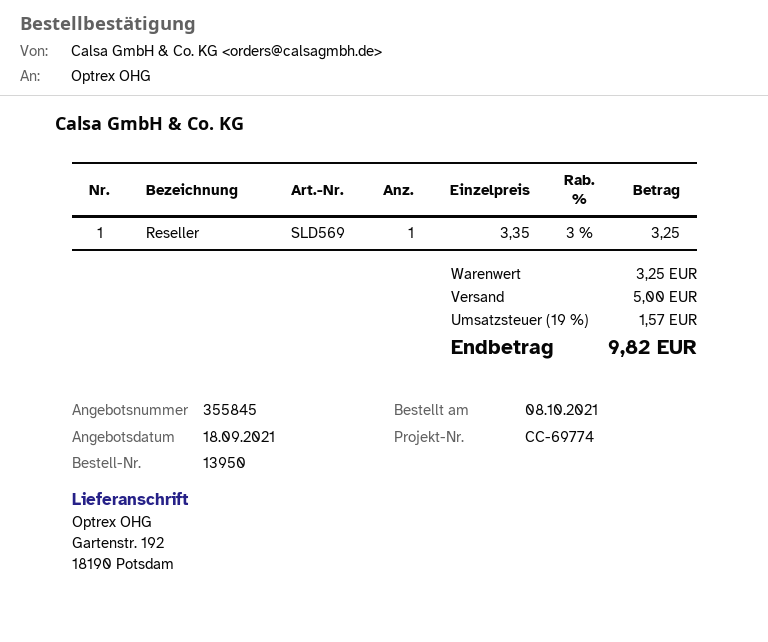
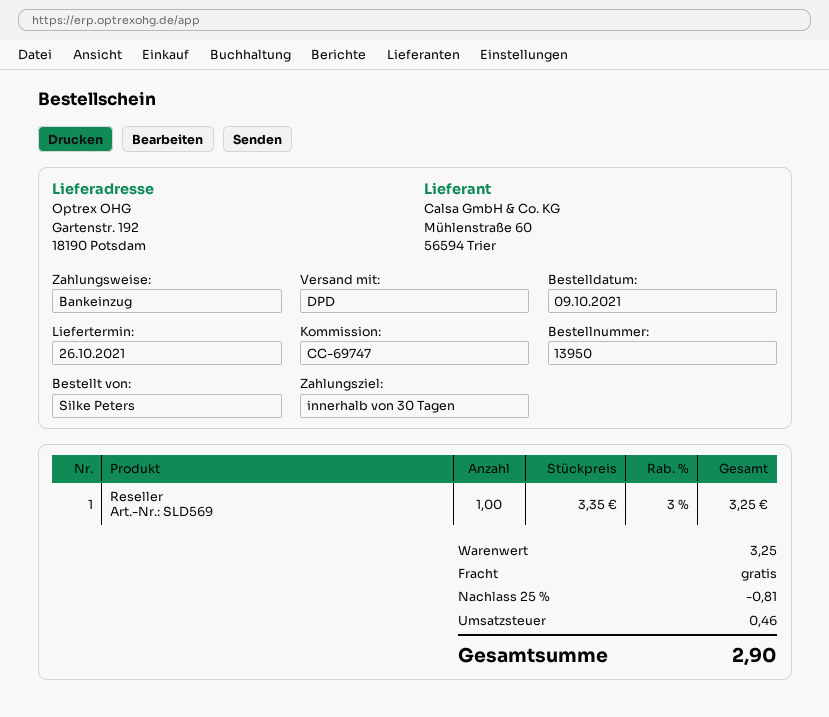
order date: 2021-10-08 -> 2021-10-09
reference: CC-69774 -> CC-69747
discount: none -> 25% = 0.81
shipping: 5.00 -> 0.00
tax: 1.57 -> 0.46
total: 9.82 -> 2.90

